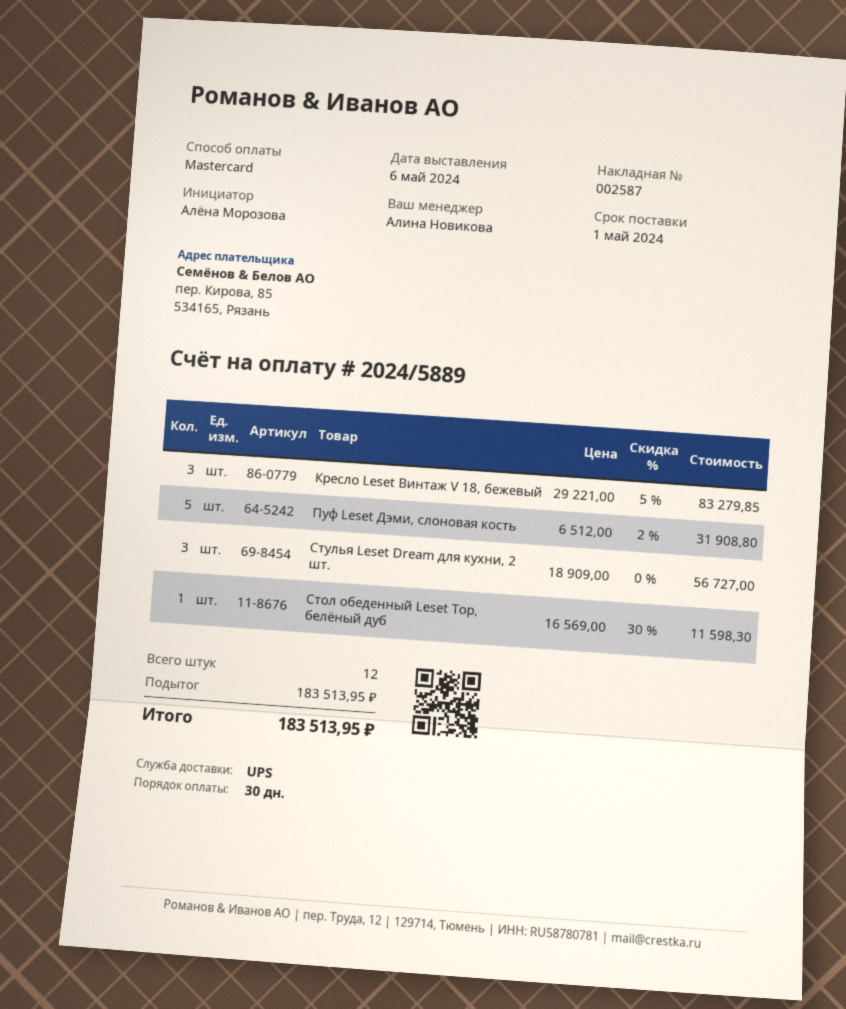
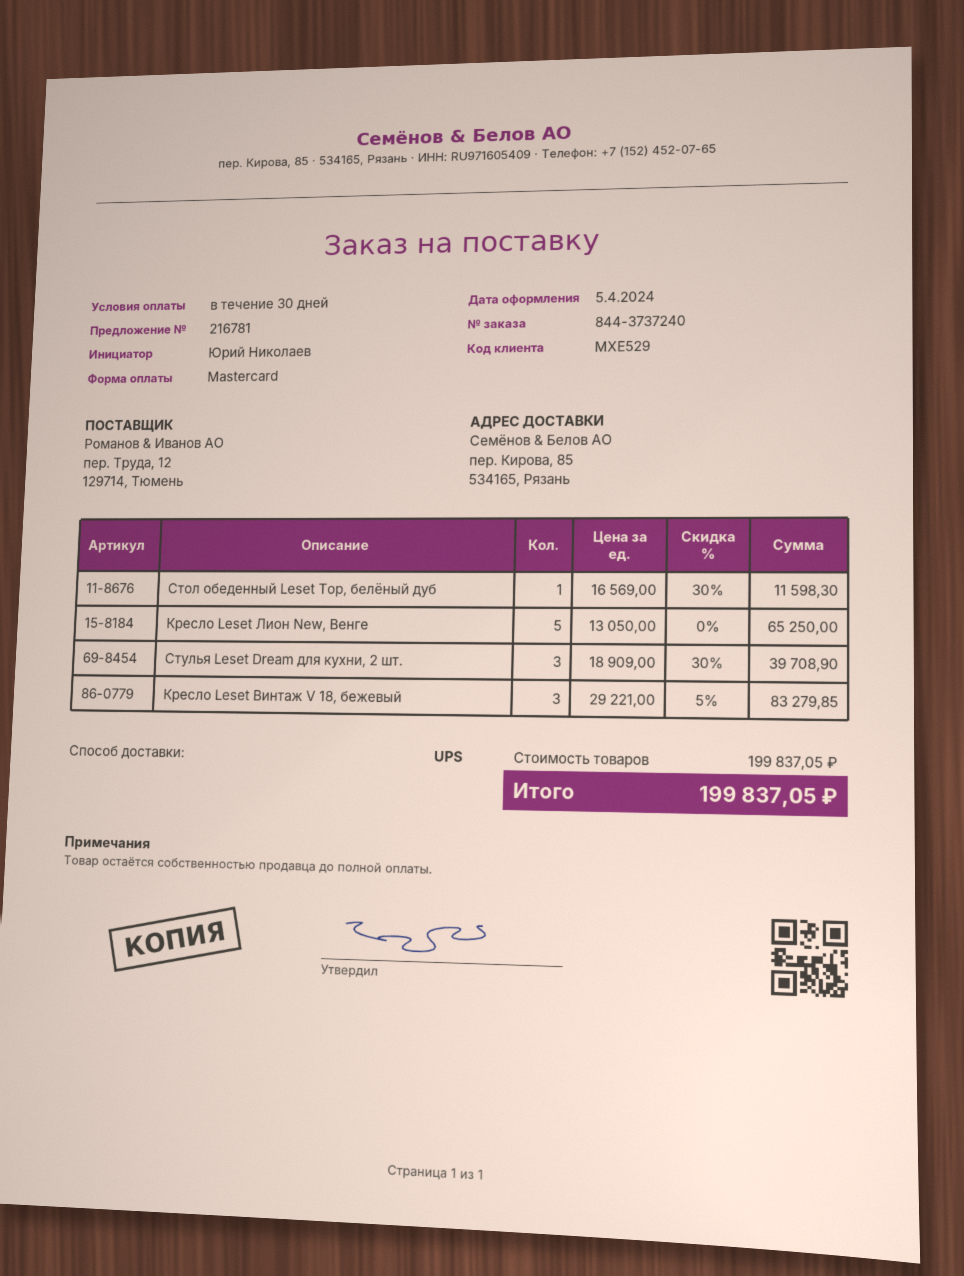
ordered by: Алёна Морозова -> Юрий Николаев
Пуф Leset Дэми, слоновая кость: 5 x 6512.00 - 2% = 31908.80 -> none
Стулья Leset Dream для кухни, 2 шт.: 3 x 18909.00 = 56727.00 -> 3 x 18909.00 - 30% = 39708.90
Кресло Leset Лион New, Венге: none -> 5 x 13050.00 = 65250.00
subtotal: 183513.95 -> 199837.05
total: 183513.95 -> 199837.05

